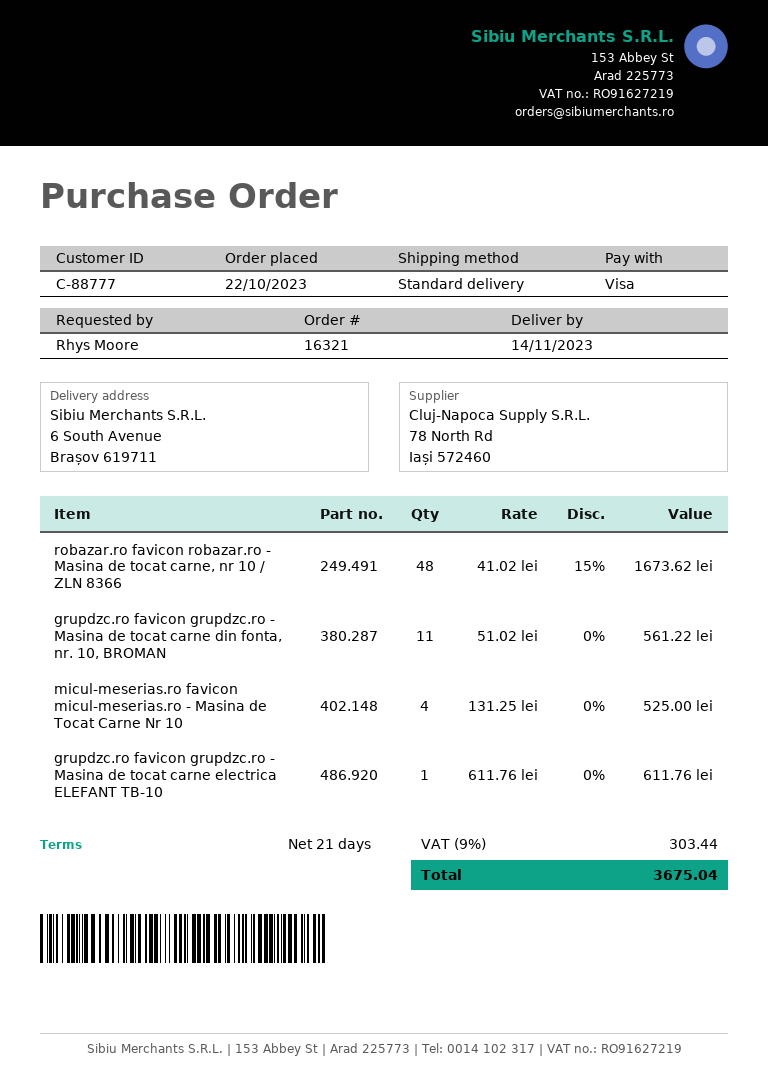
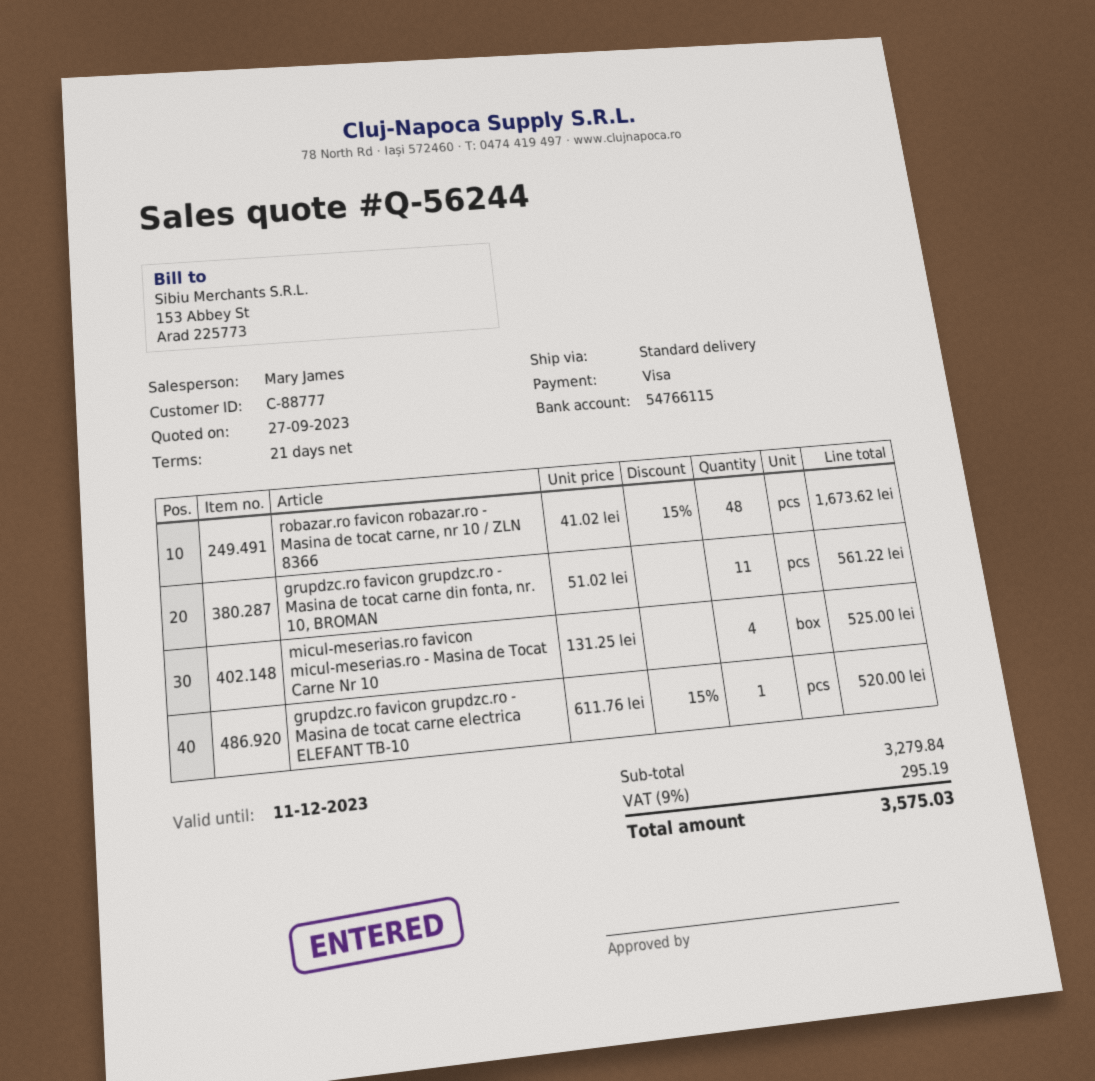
grupdzc.ro favicon grupdzc.ro - Masina de tocat carne electrica ELEFANT TB-10: 1 x 611.76 = 611.76 -> 1 x 611.76 - 15% = 520.00
tax: 9% = 303.44 -> 9% = 295.19
total: 3675.04 -> 3575.03

